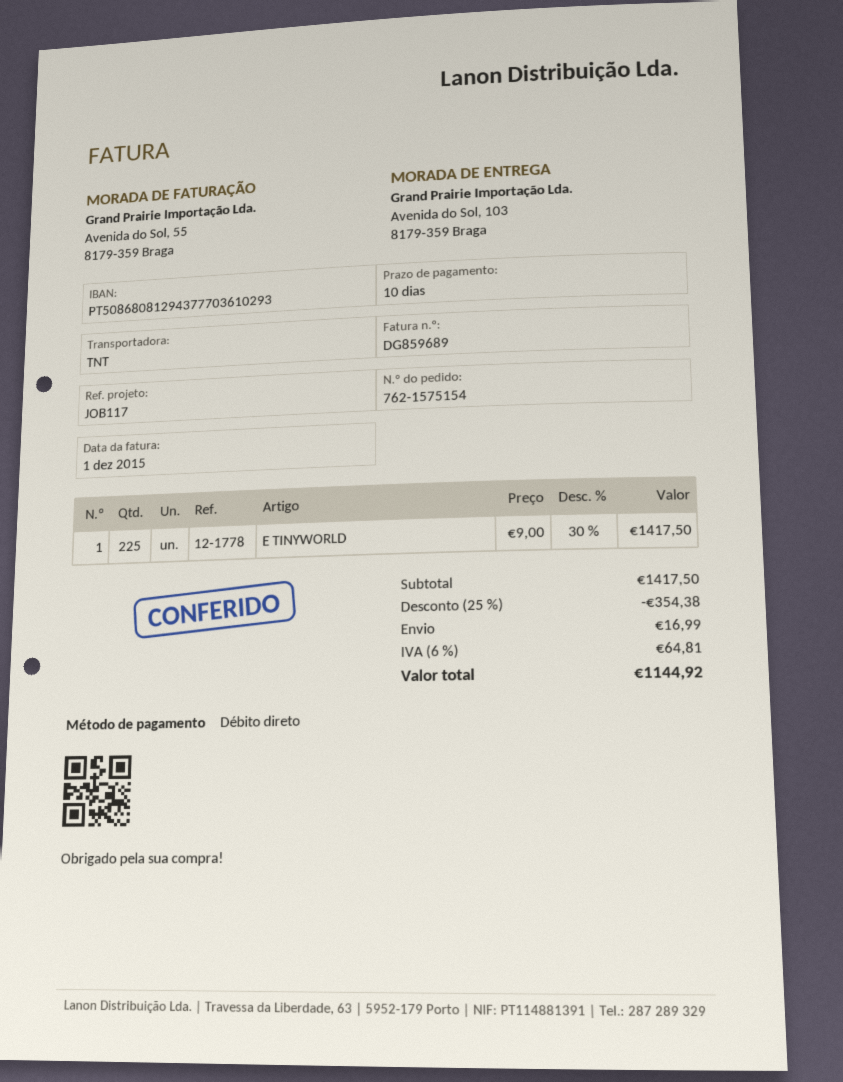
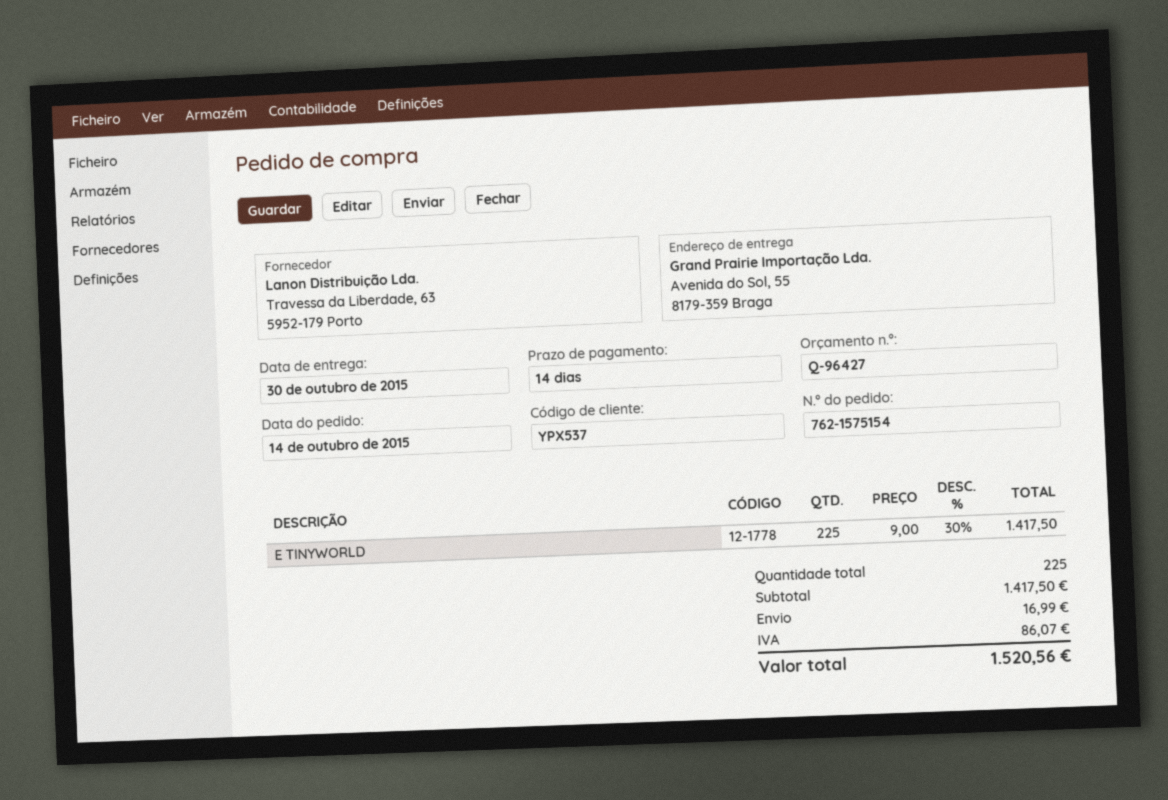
payment terms: 10 days -> 14 days
ship to: Avenida do Sol, 103, 8179-359 Braga -> Avenida do Sol, 55, 8179-359 Braga
discount: 25% = 354.38 -> none
tax: 64.81 -> 86.07
total: 1144.92 -> 1520.56

